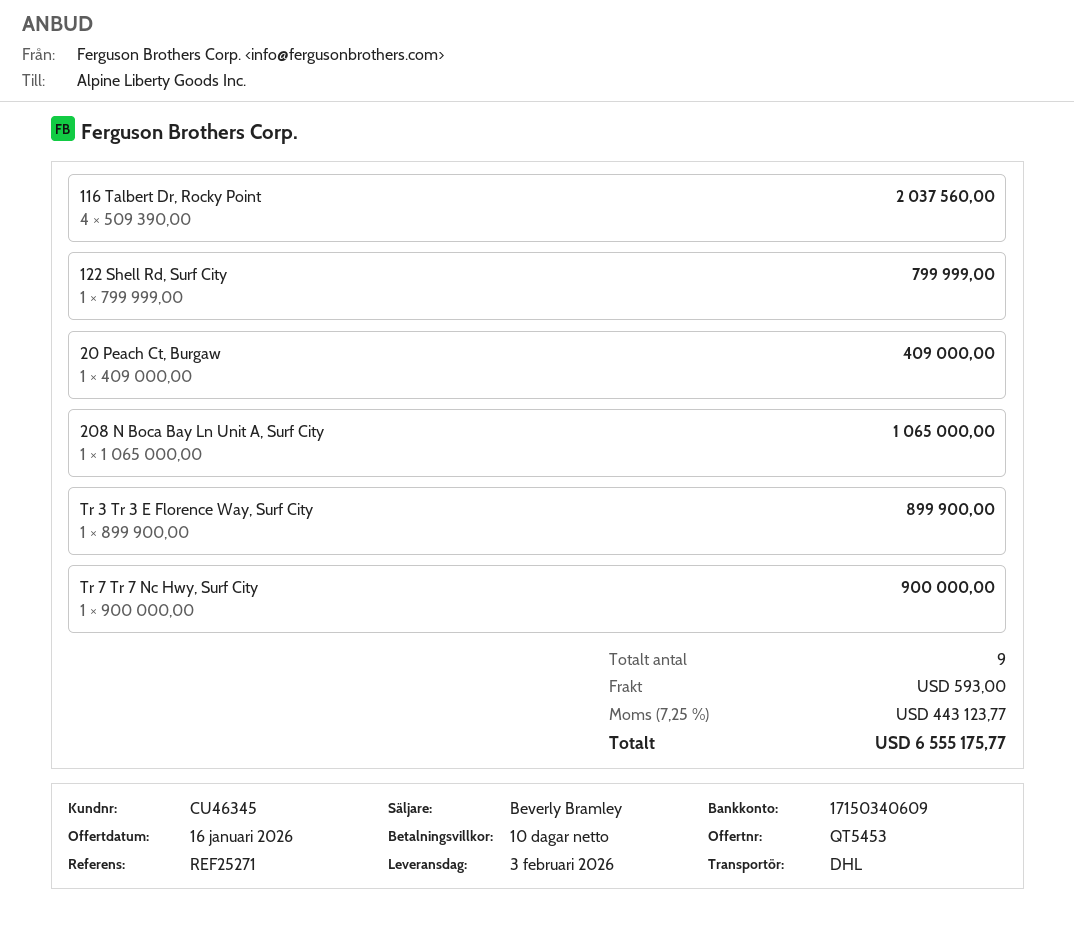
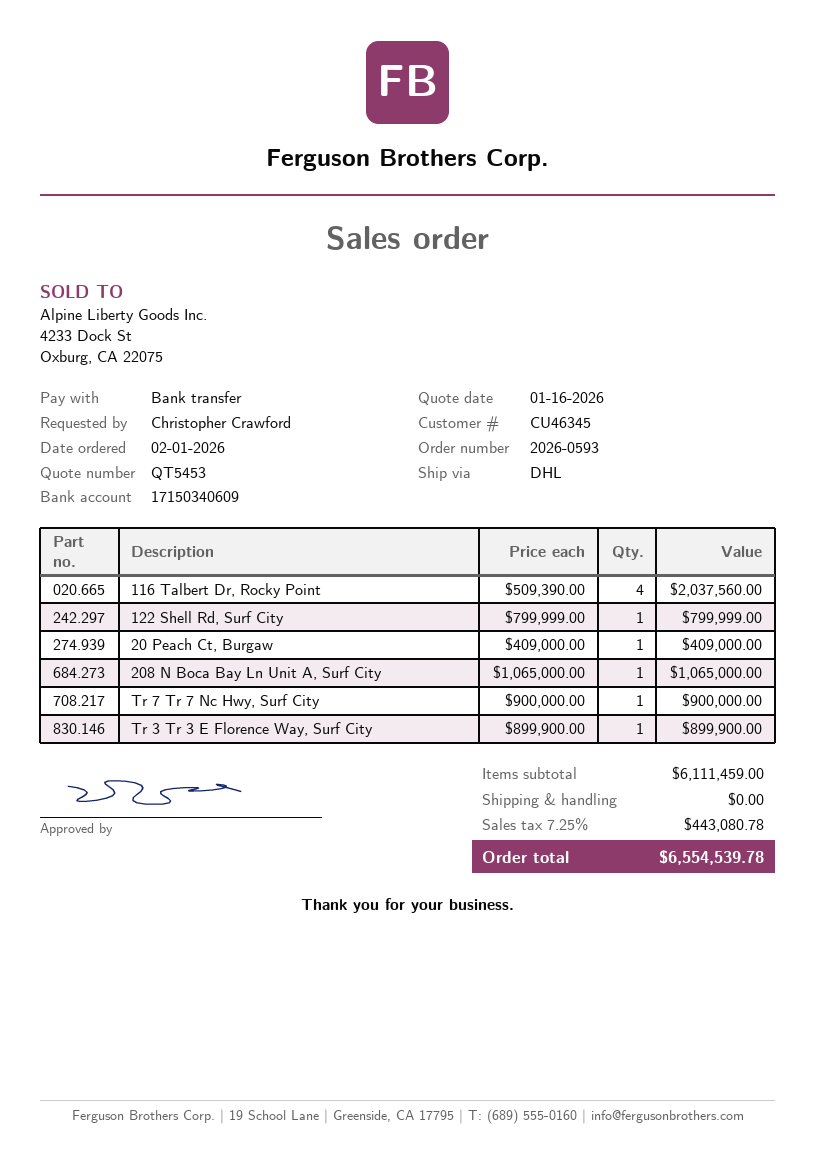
shipping: 593.00 -> 0.00
tax: 7.25% = 443123.77 -> 7.25% = 443080.78
total: 6555175.77 -> 6554539.78

